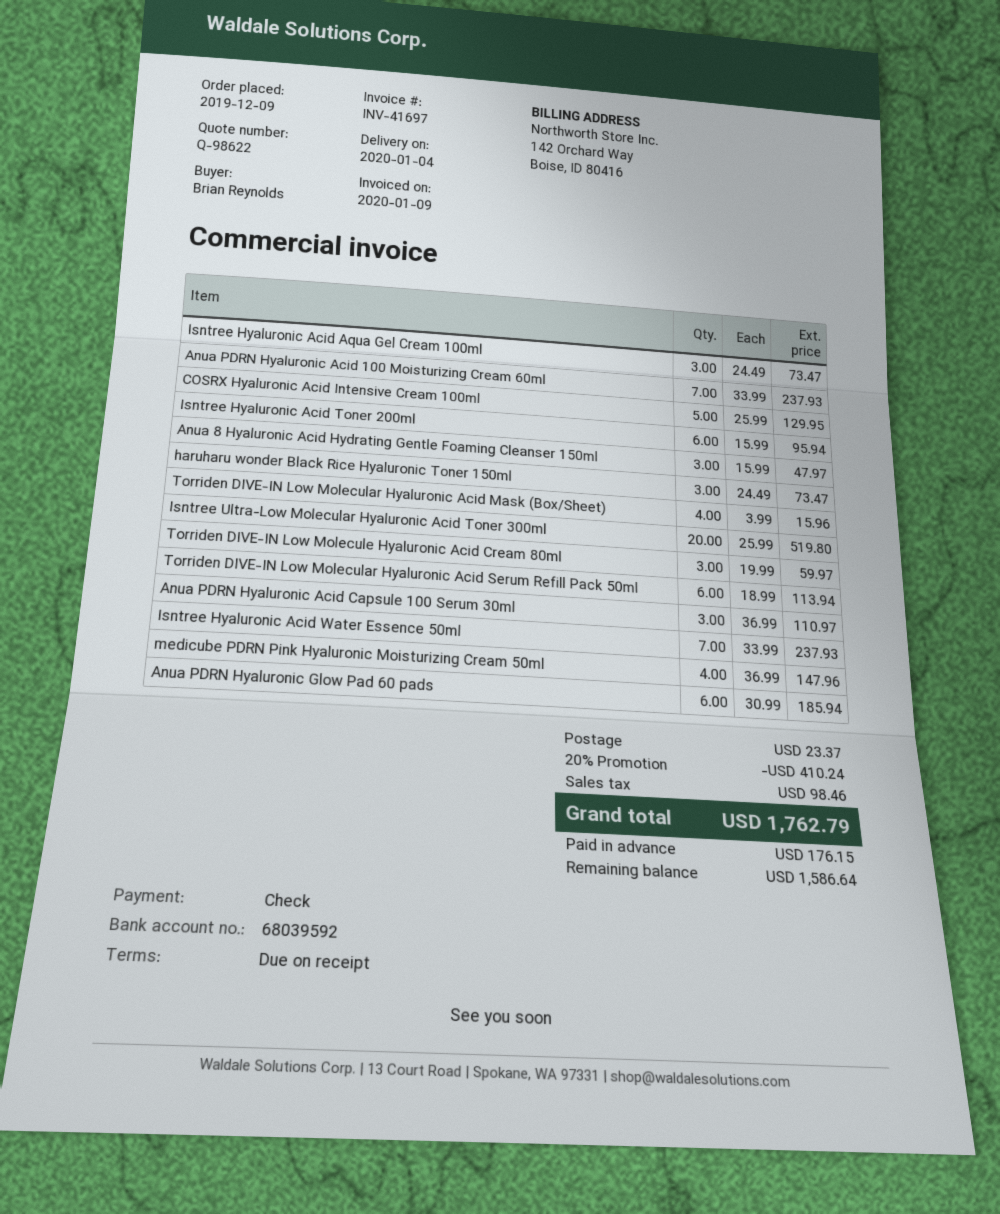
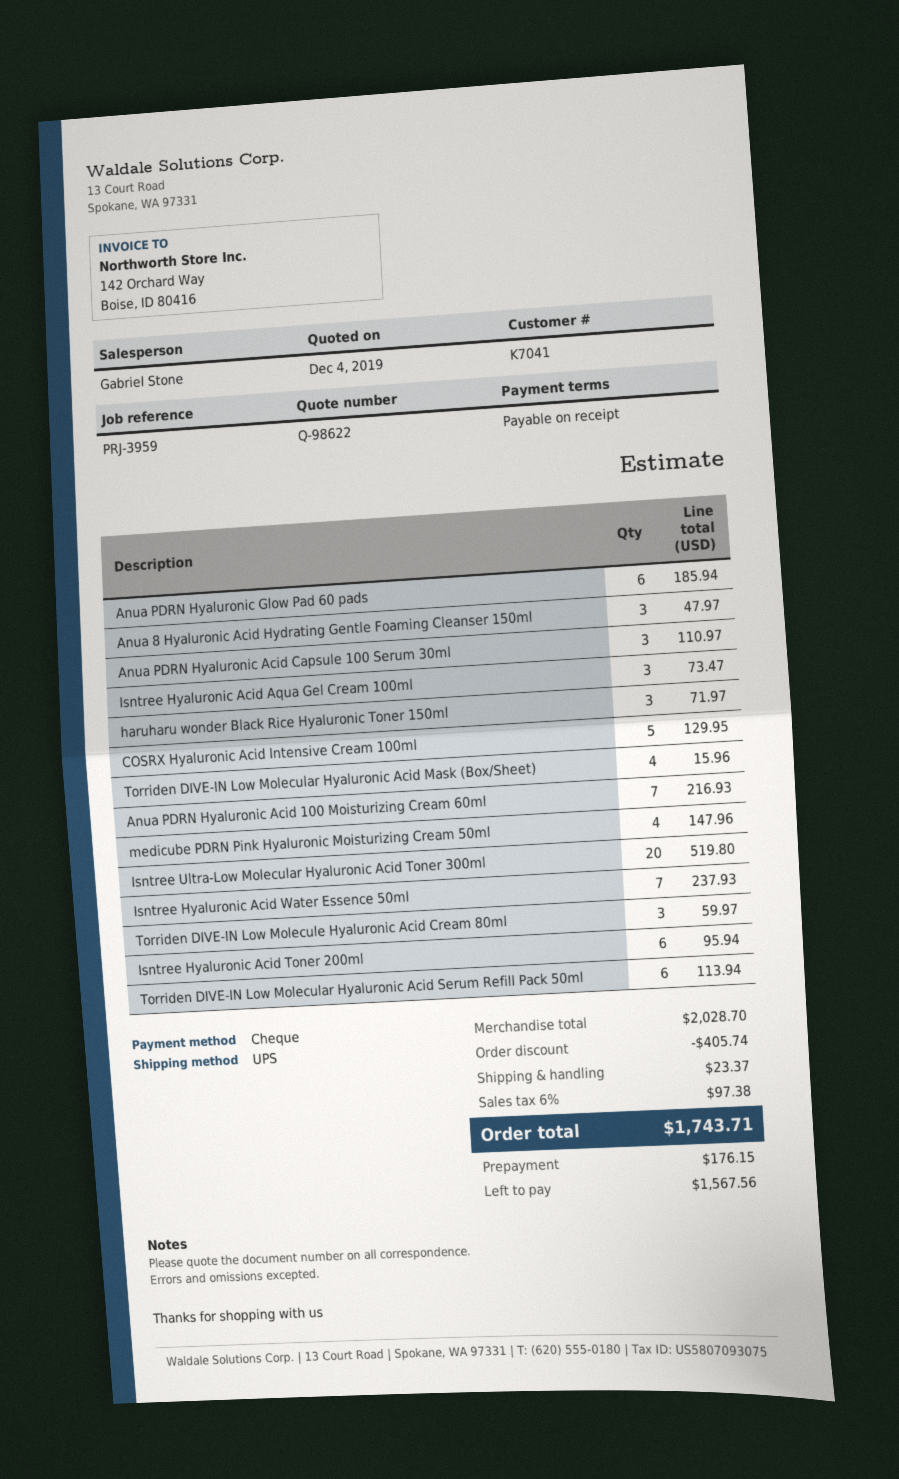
Anua PDRN Hyaluronic Acid 100 Moisturizing Cream 60ml: 7 for 237.93 -> 7 for 216.93
haruharu wonder Black Rice Hyaluronic Toner 150ml: 3 for 73.47 -> 3 for 71.97
discount: 410.24 -> 405.74
tax: 98.46 -> 97.38
total: 1762.79 -> 1743.71
balance: 1586.64 -> 1567.56

